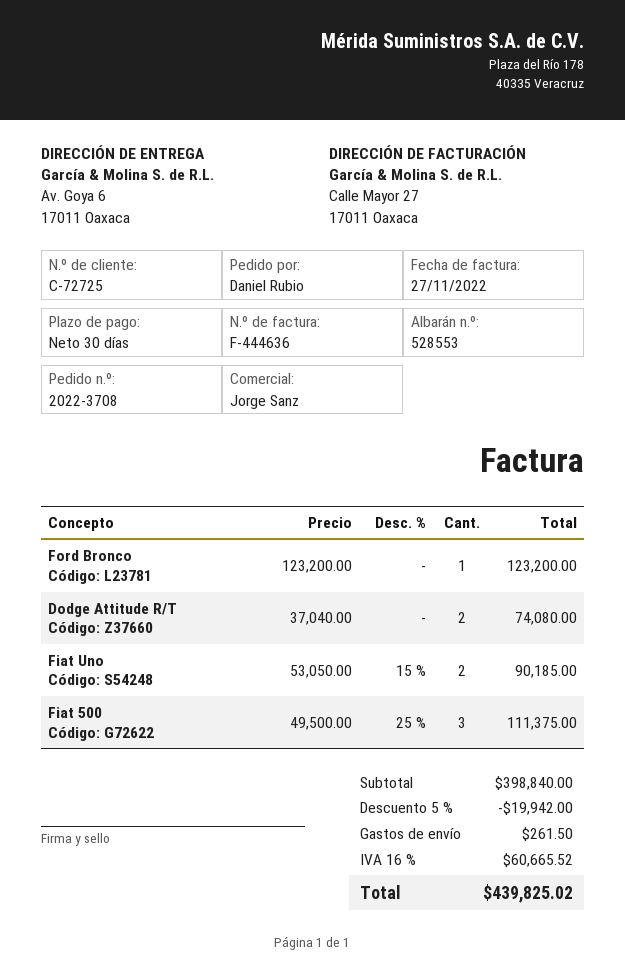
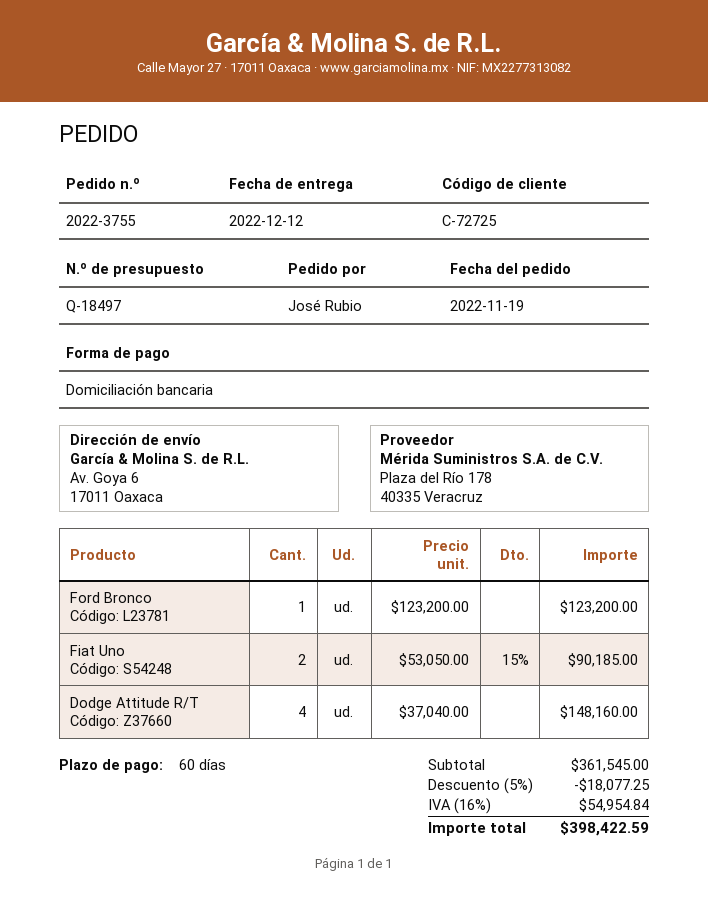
order number: 2022-3708 -> 2022-3755
payment terms: 30 days -> 60 days
ordered by: Daniel Rubio -> José Rubio
Dodge Attitude R/T: 2 x 37040.00 = 74080.00 -> 4 x 37040.00 = 148160.00
Fiat 500: 3 x 49500.00 - 25% = 111375.00 -> none
subtotal: 398840.00 -> 361545.00
discount: 5% = 19942.00 -> 5% = 18077.25
shipping: 261.50 -> none
tax: 16% = 60665.52 -> 16% = 54954.84
total: 439825.02 -> 398422.59

